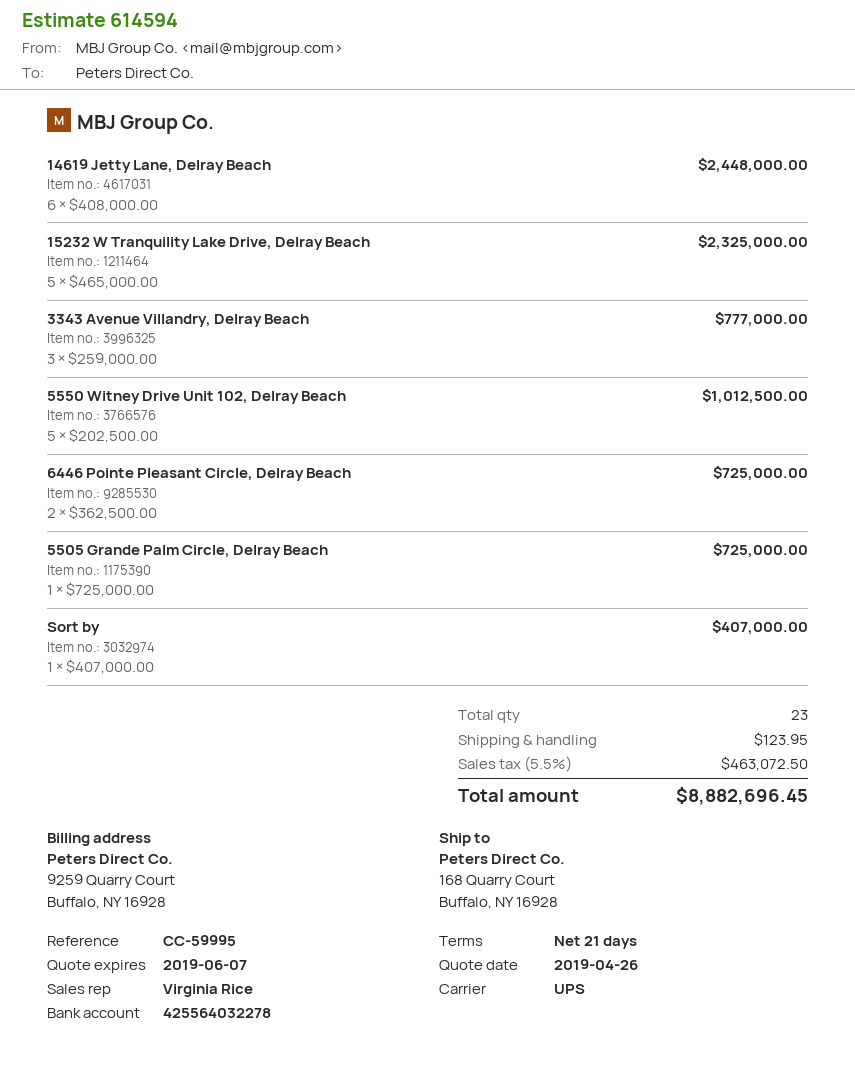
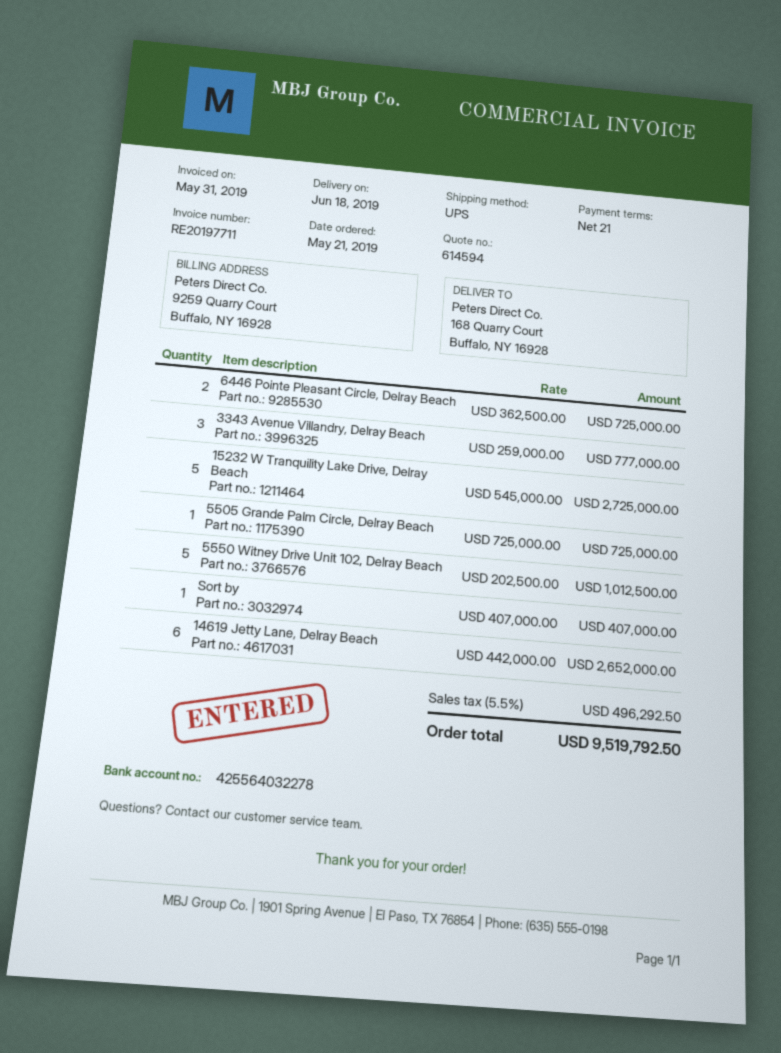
14619 Jetty Lane, Delray Beach: 6 x 408000.00 = 2448000.00 -> 6 x 442000.00 = 2652000.00
15232 W Tranquility Lake Drive, Delray Beach: 5 x 465000.00 = 2325000.00 -> 5 x 545000.00 = 2725000.00
shipping: 123.95 -> none
tax: 5.5% = 463072.50 -> 5.5% = 496292.50
total: 8882696.45 -> 9519792.50

